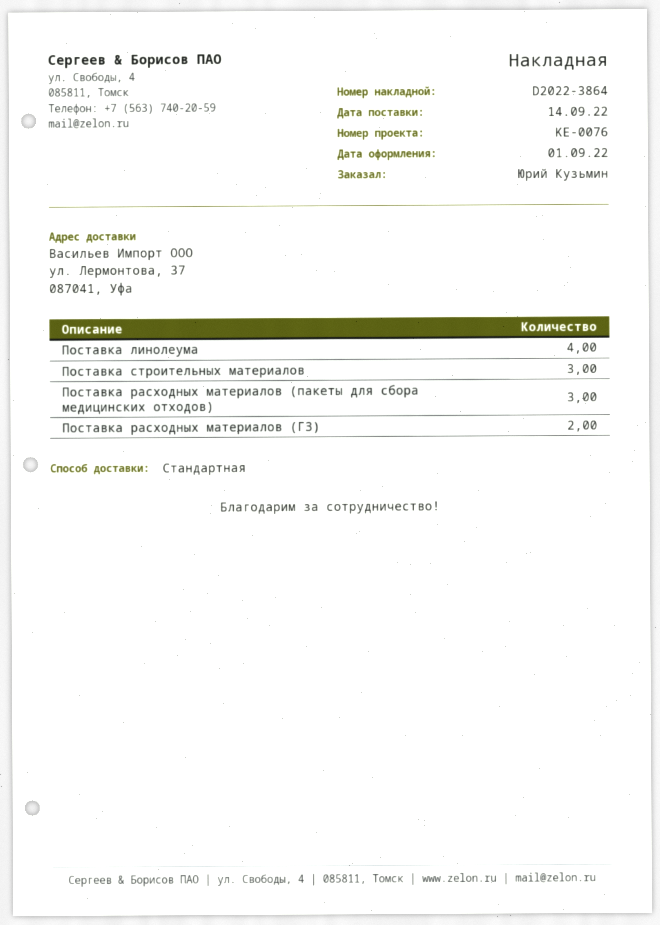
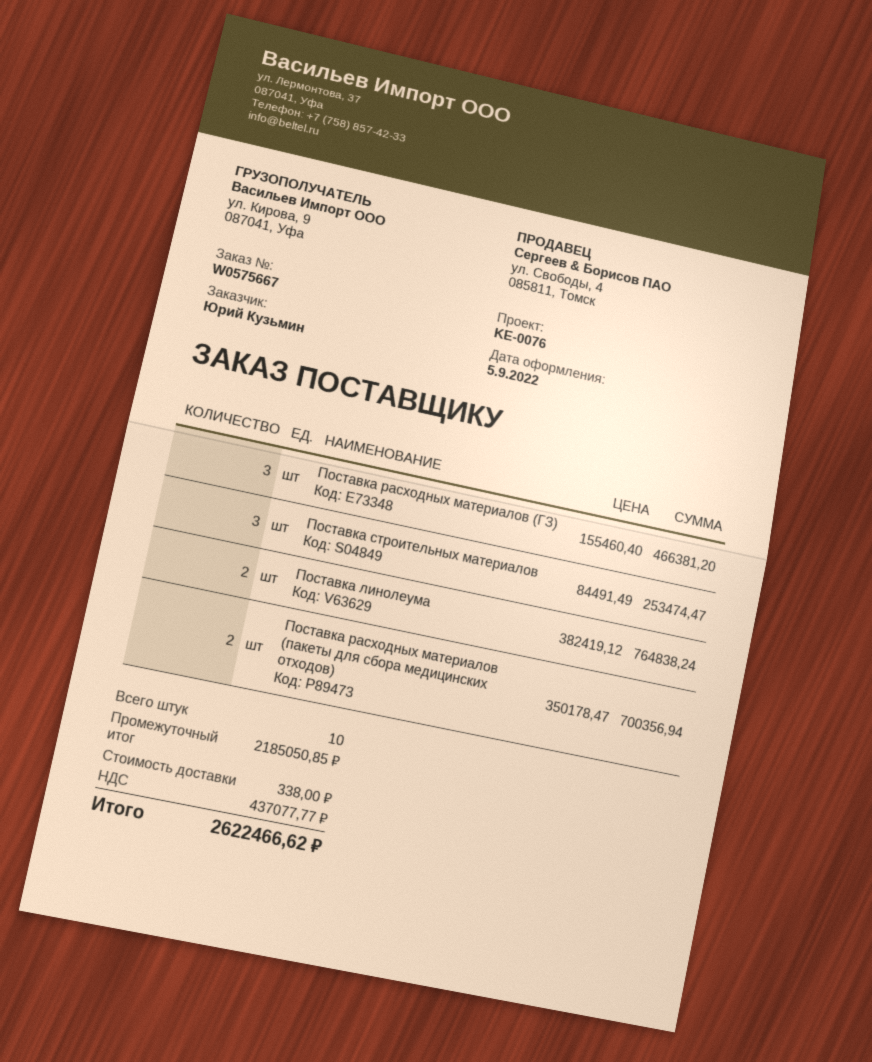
order date: 2022-09-01 -> 2022-09-05
ship to: ул. Лермонтова, 37, 087041, Уфа -> ул. Кирова, 9, 087041, Уфа
Поставка линолеума: 4 -> 2
Поставка расходных материалов (пакеты для сбора медицинских отходов): 3 -> 2
Поставка расходных материалов (ГЗ): 2 -> 3

